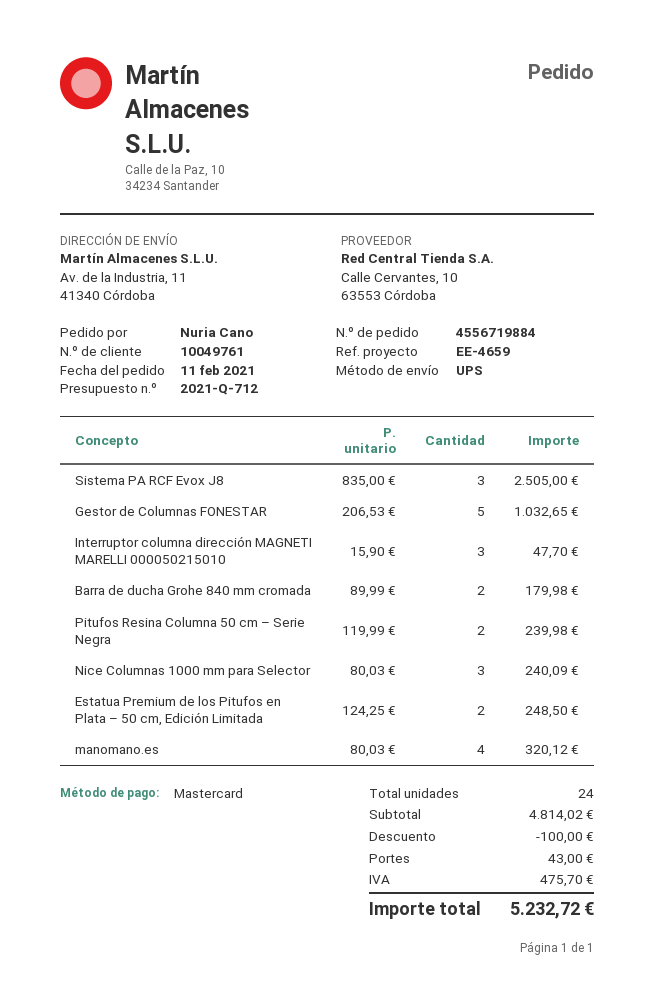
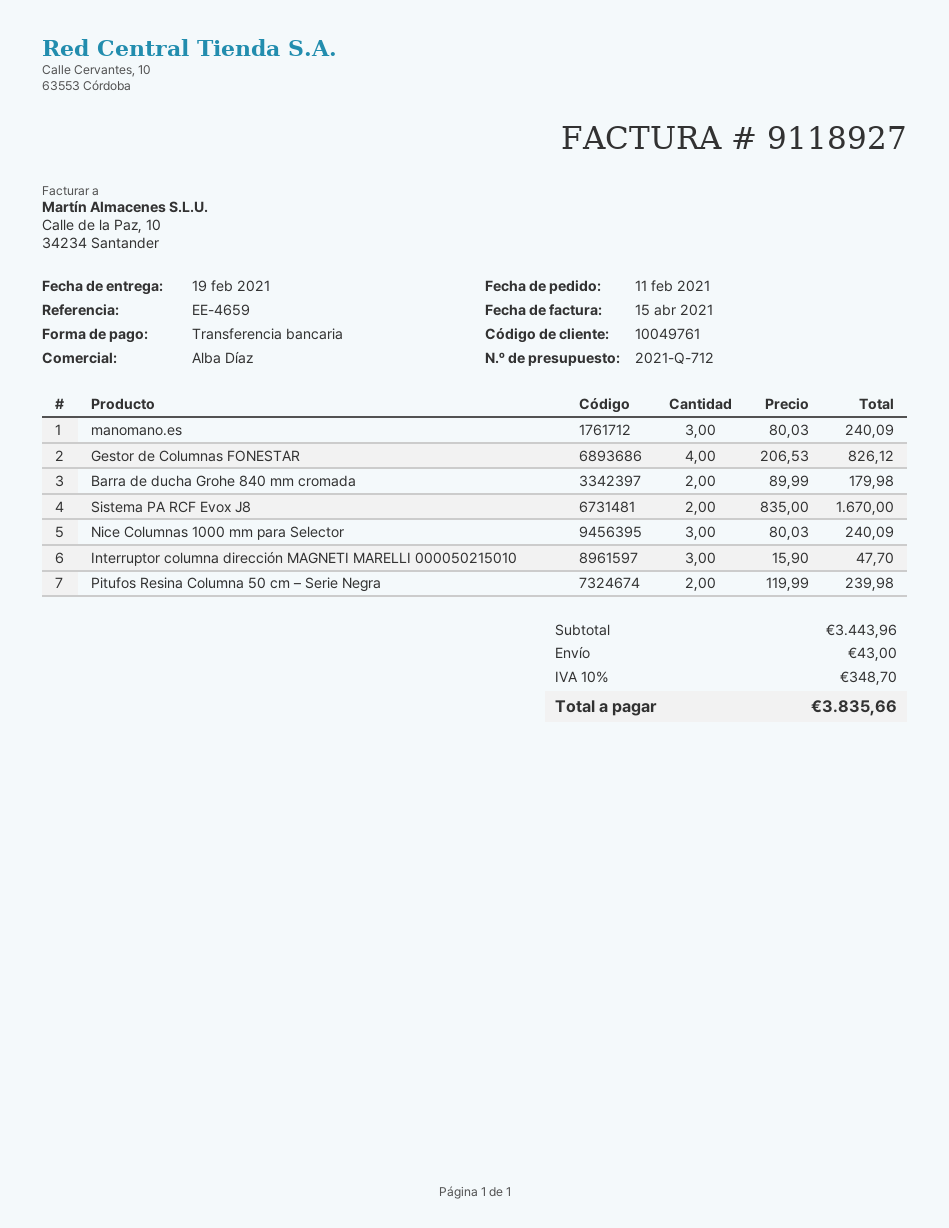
payment method: Mastercard -> bank transfer
Sistema PA RCF Evox J8: 3 x 835.00 = 2505.00 -> 2 x 835.00 = 1670.00
Gestor de Columnas FONESTAR: 5 x 206.53 = 1032.65 -> 4 x 206.53 = 826.12
Estatua Premium de los Pitufos en Plata – 50 cm, Edición Limitada: 2 x 124.25 = 248.50 -> none
manomano.es: 4 x 80.03 = 320.12 -> 3 x 80.03 = 240.09
subtotal: 4814.02 -> 3443.96
discount: 100.00 -> none
tax: 475.70 -> 348.70
total: 5232.72 -> 3835.66

